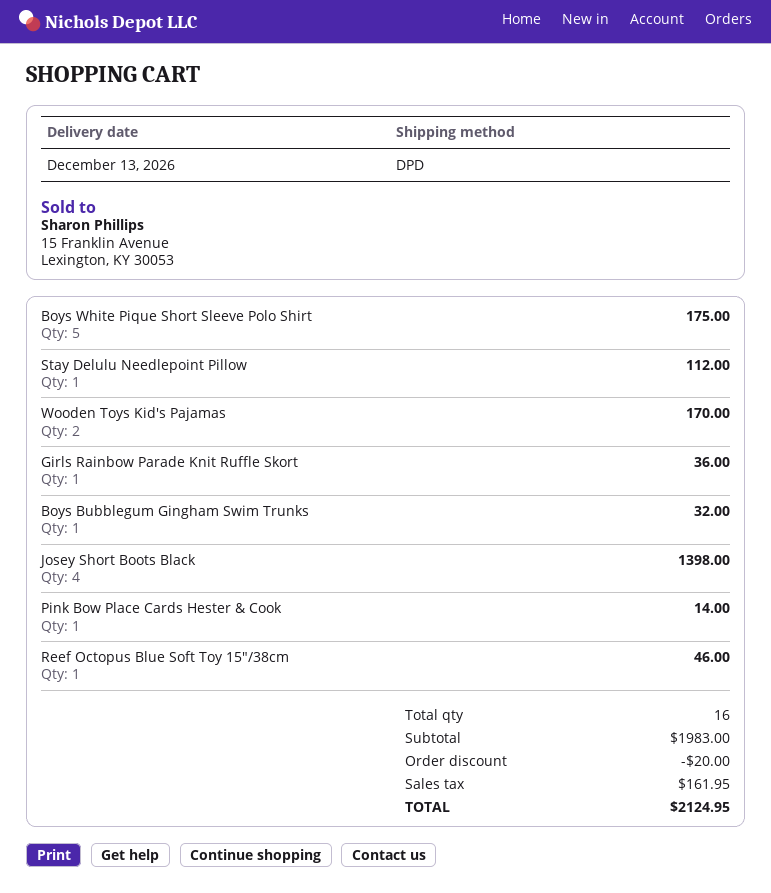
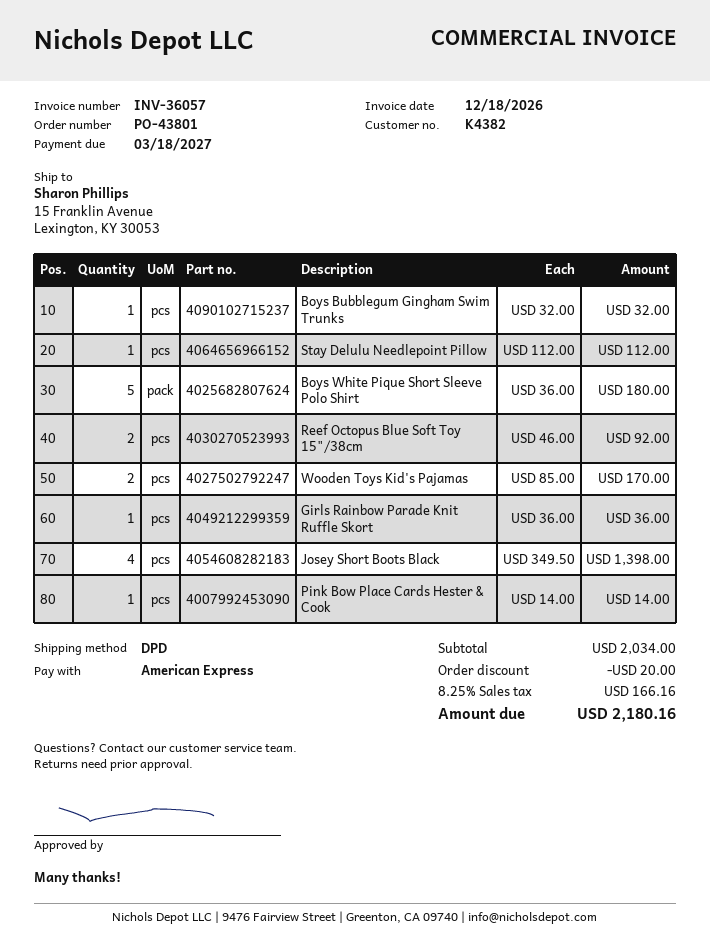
Boys White Pique Short Sleeve Polo Shirt: 5 for 175.00 -> 5 for 180.00
Reef Octopus Blue Soft Toy 15"/38cm: 1 for 46.00 -> 2 for 92.00
subtotal: 1983.00 -> 2034.00
tax: 161.95 -> 166.16
total: 2124.95 -> 2180.16

